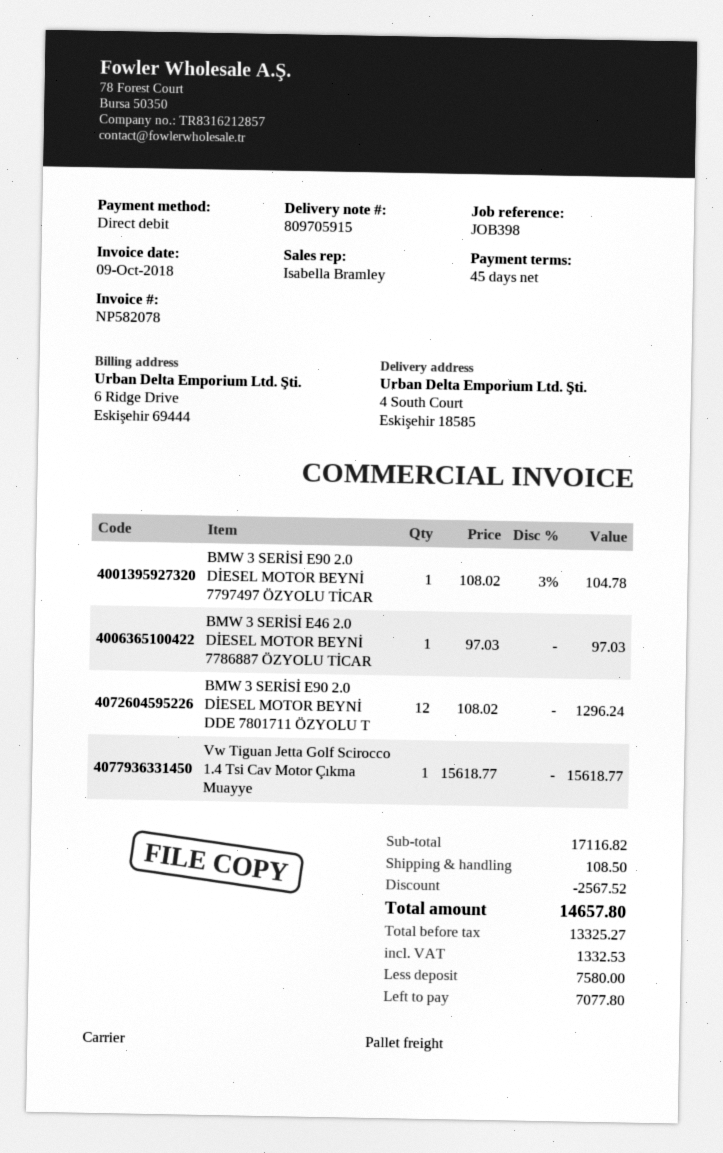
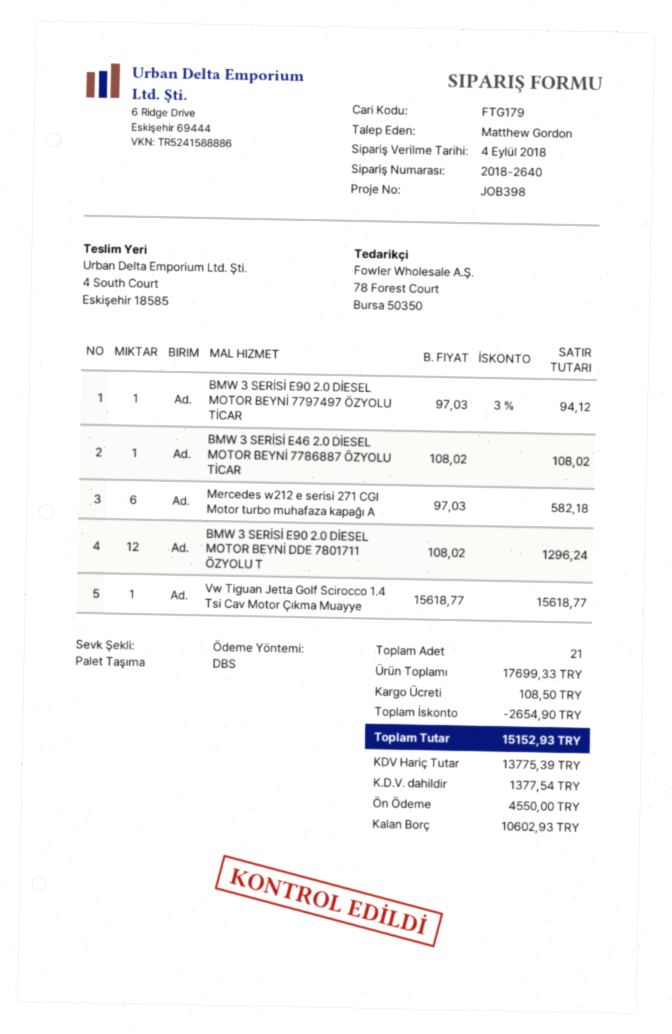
BMW 3 SERİSİ E90 2.0 DİESEL MOTOR BEYNİ 7797497 ÖZYOLU TİCAR: 1 x 108.02 - 3% = 104.78 -> 1 x 97.03 - 3% = 94.12
BMW 3 SERİSİ E46 2.0 DİESEL MOTOR BEYNİ 7786887 ÖZYOLU TİCAR: 1 x 97.03 = 97.03 -> 1 x 108.02 = 108.02
Mercedes w212 e serisi 271 CGI Motor turbo muhafaza kapağı A: none -> 6 x 97.03 = 582.18
subtotal: 17116.82 -> 17699.33
discount: 2567.52 -> 2654.90
net: 13325.27 -> 13775.39
tax: 1332.53 -> 1377.54
total: 14657.80 -> 15152.93
deposit: 7580.00 -> 4550.00
balance: 7077.80 -> 10602.93

